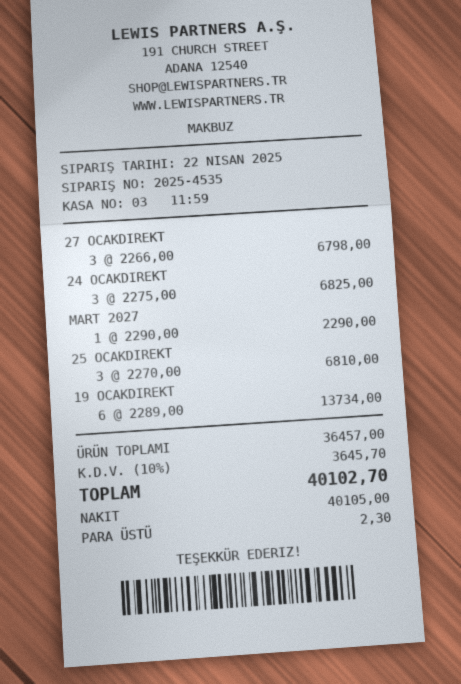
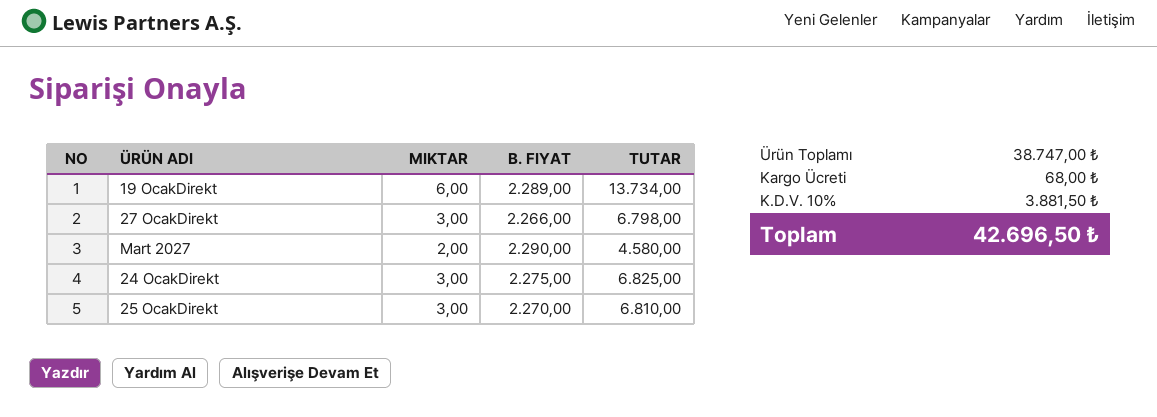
MART 2027: 1 x 2290.00 = 2290.00 -> 2 x 2290.00 = 4580.00
subtotal: 36457.00 -> 38747.00
shipping: none -> 68.00
tax: 10% = 3645.70 -> 10% = 3881.50
total: 40102.70 -> 42696.50

